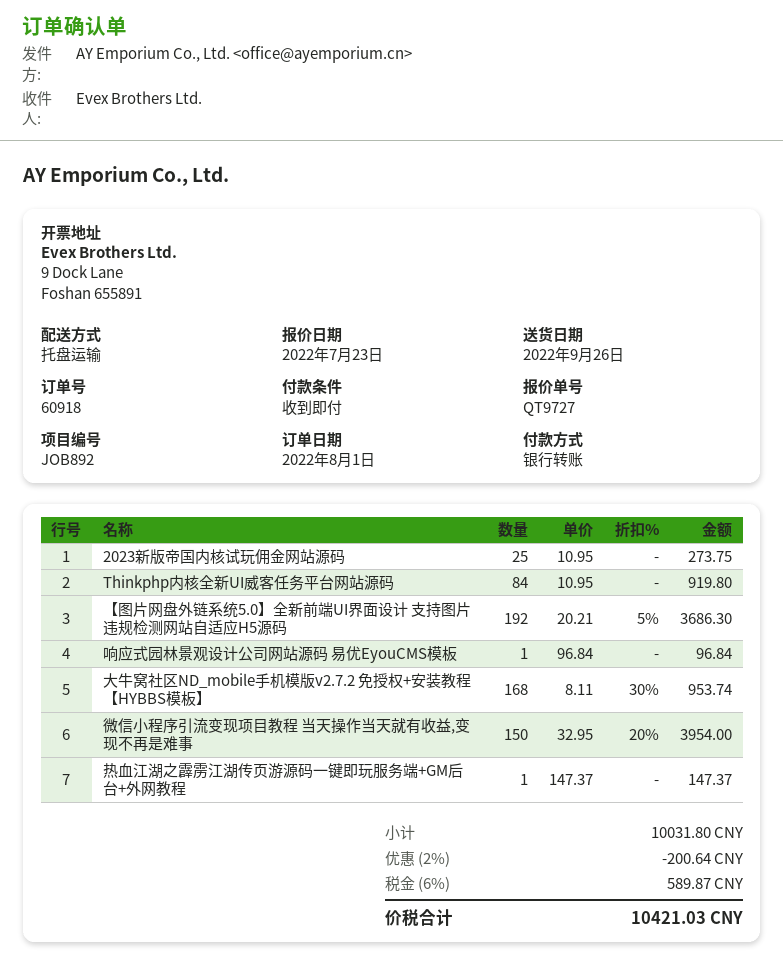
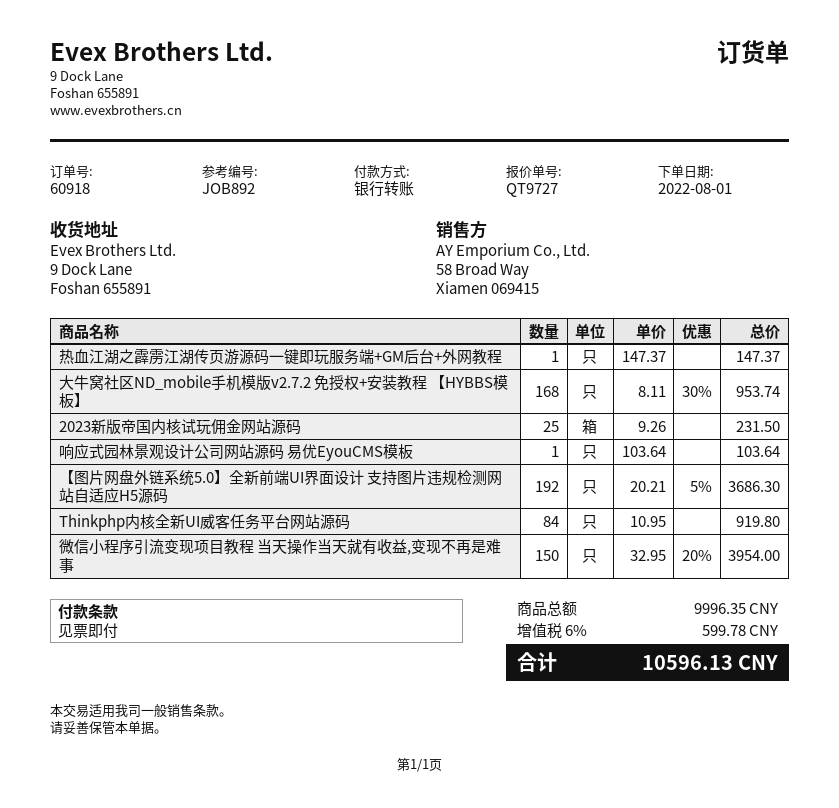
2023新版帝国内核试玩佣金网站源码: 25 x 10.95 = 273.75 -> 25 x 9.26 = 231.50
响应式园林景观设计公司网站源码 易优EyouCMS模板: 1 x 96.84 = 96.84 -> 1 x 103.64 = 103.64
subtotal: 10031.80 -> 9996.35
discount: 2% = 200.64 -> none
tax: 6% = 589.87 -> 6% = 599.78
total: 10421.03 -> 10596.13

